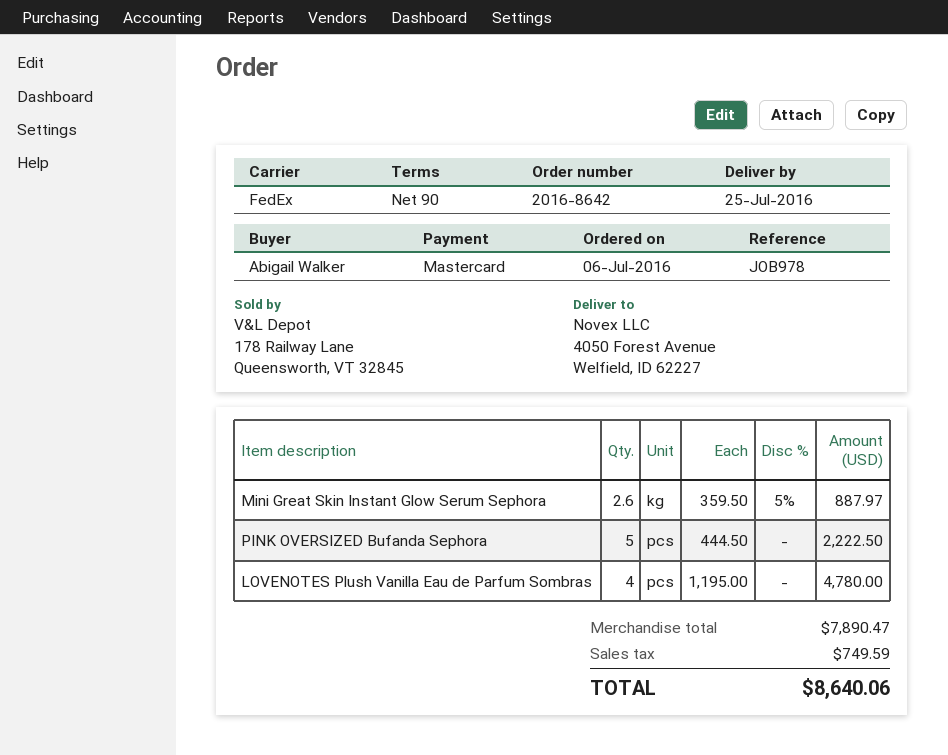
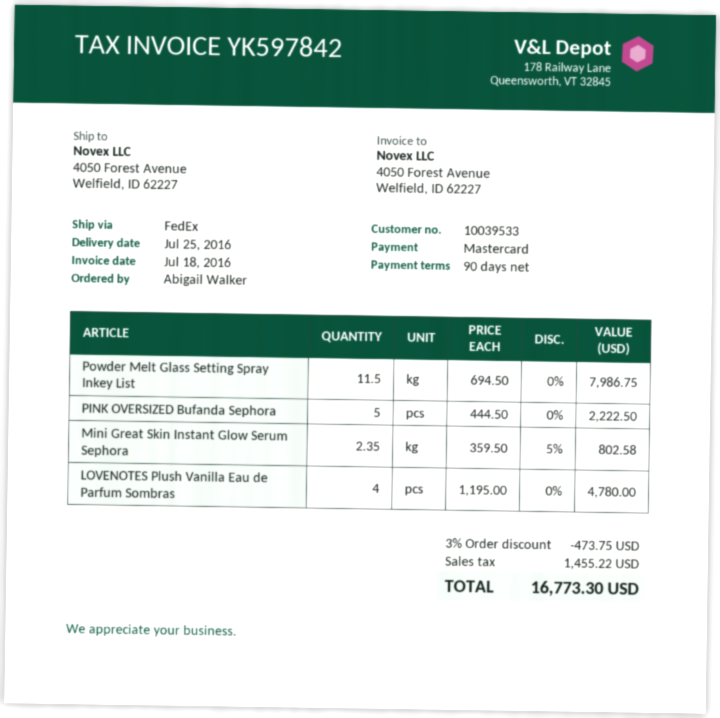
Mini Great Skin Instant Glow Serum Sephora: 2.6 x 359.50 - 5% = 887.97 -> 2.35 x 359.50 - 5% = 802.58
Powder Melt Glass Setting Spray Inkey List: none -> 11.5 x 694.50 = 7986.75
discount: none -> 3% = 473.75
tax: 749.59 -> 1455.22
total: 8640.06 -> 16773.30

